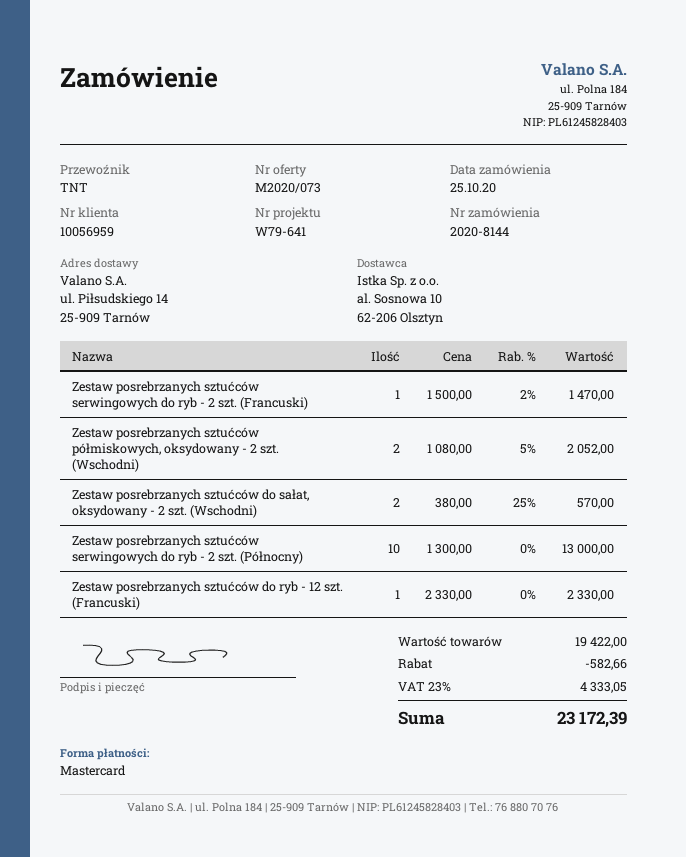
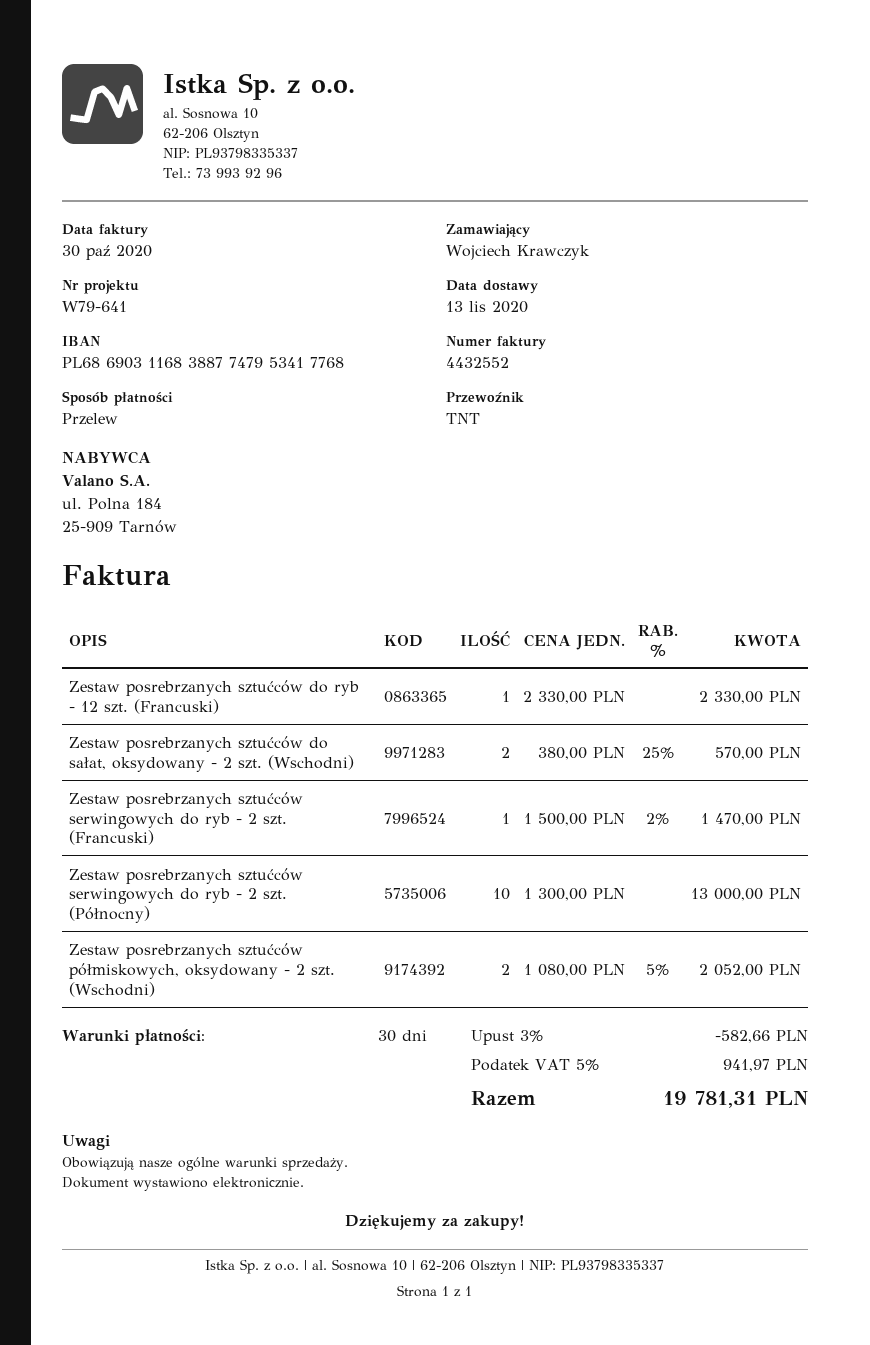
payment method: Mastercard -> bank transfer
tax: 23% = 4333.05 -> 5% = 941.97
total: 23172.39 -> 19781.31

